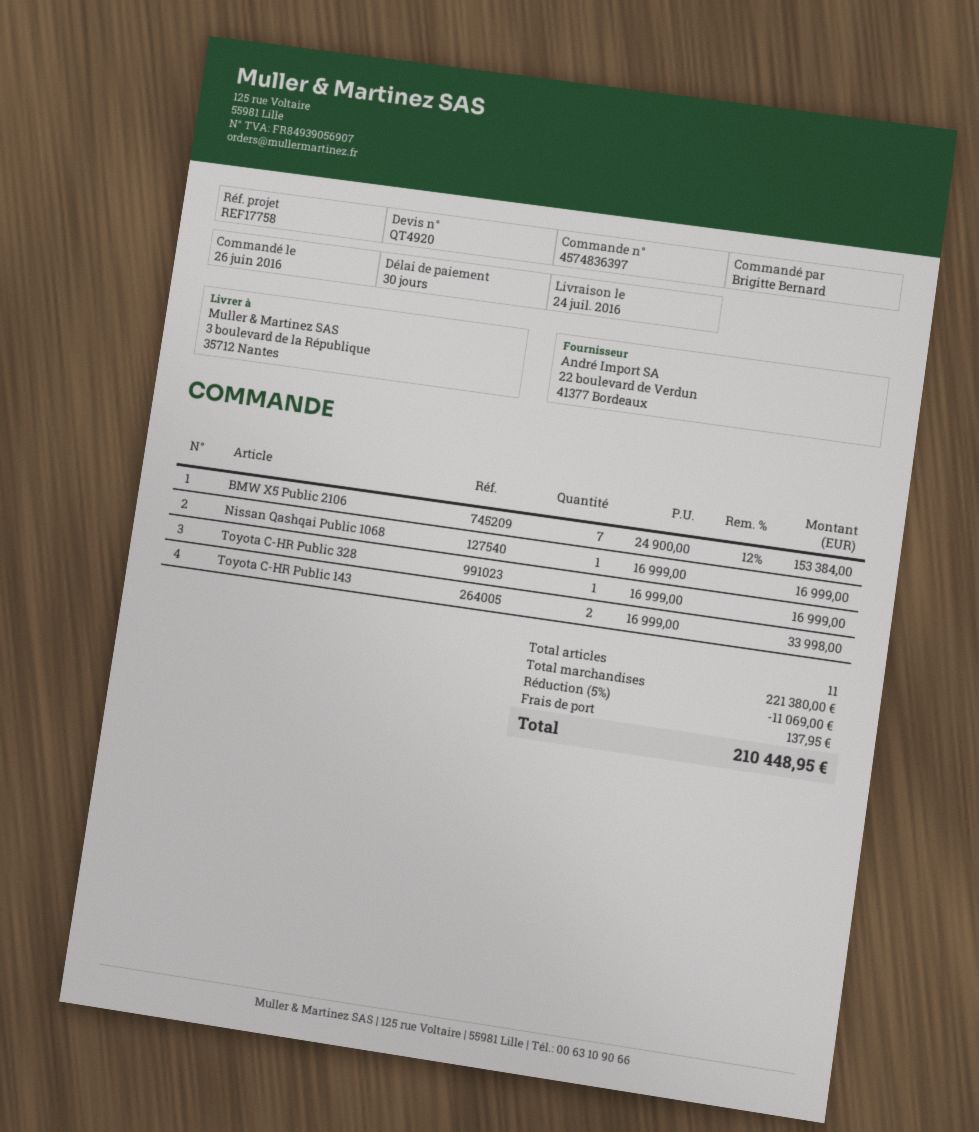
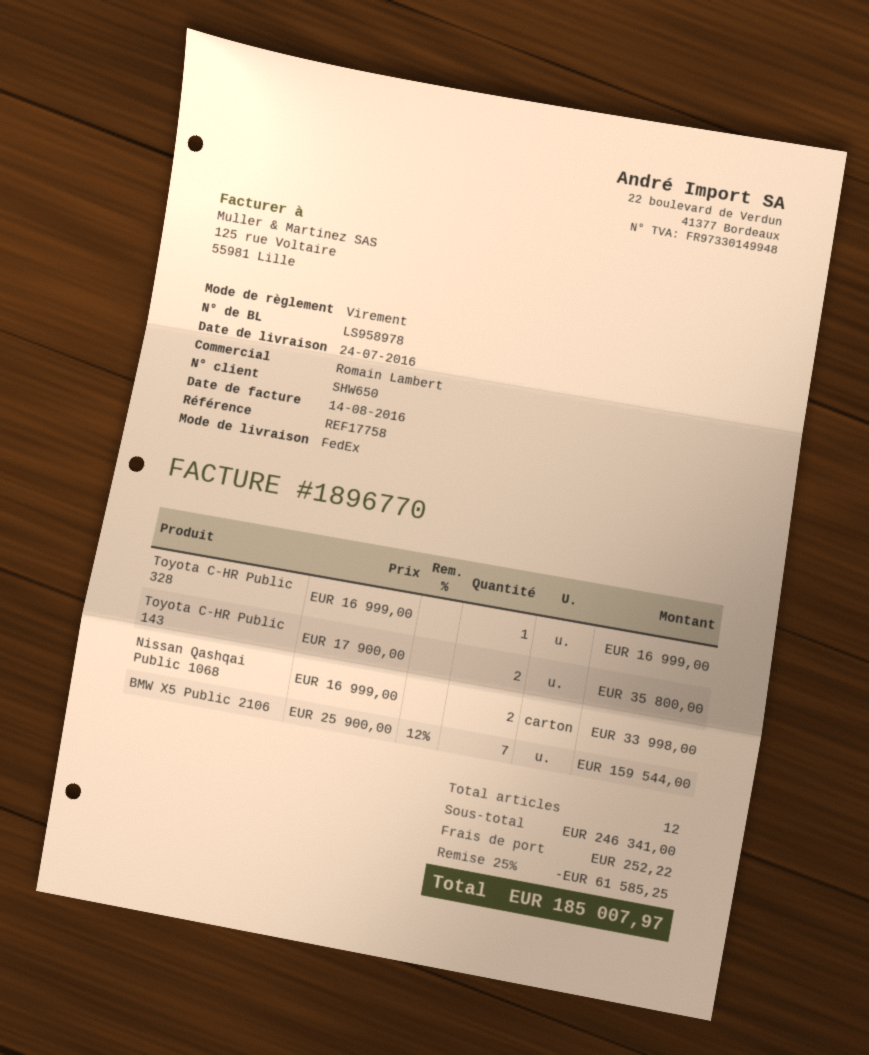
BMW X5 Public 2106: 7 x 24900.00 - 12% = 153384.00 -> 7 x 25900.00 - 12% = 159544.00
Nissan Qashqai Public 1068: 1 x 16999.00 = 16999.00 -> 2 x 16999.00 = 33998.00
Toyota C-HR Public 143: 2 x 16999.00 = 33998.00 -> 2 x 17900.00 = 35800.00
total quantity: 11 -> 12
subtotal: 221380.00 -> 246341.00
discount: 5% = 11069.00 -> 25% = 61585.25
shipping: 137.95 -> 252.22
total: 210448.95 -> 185007.97

